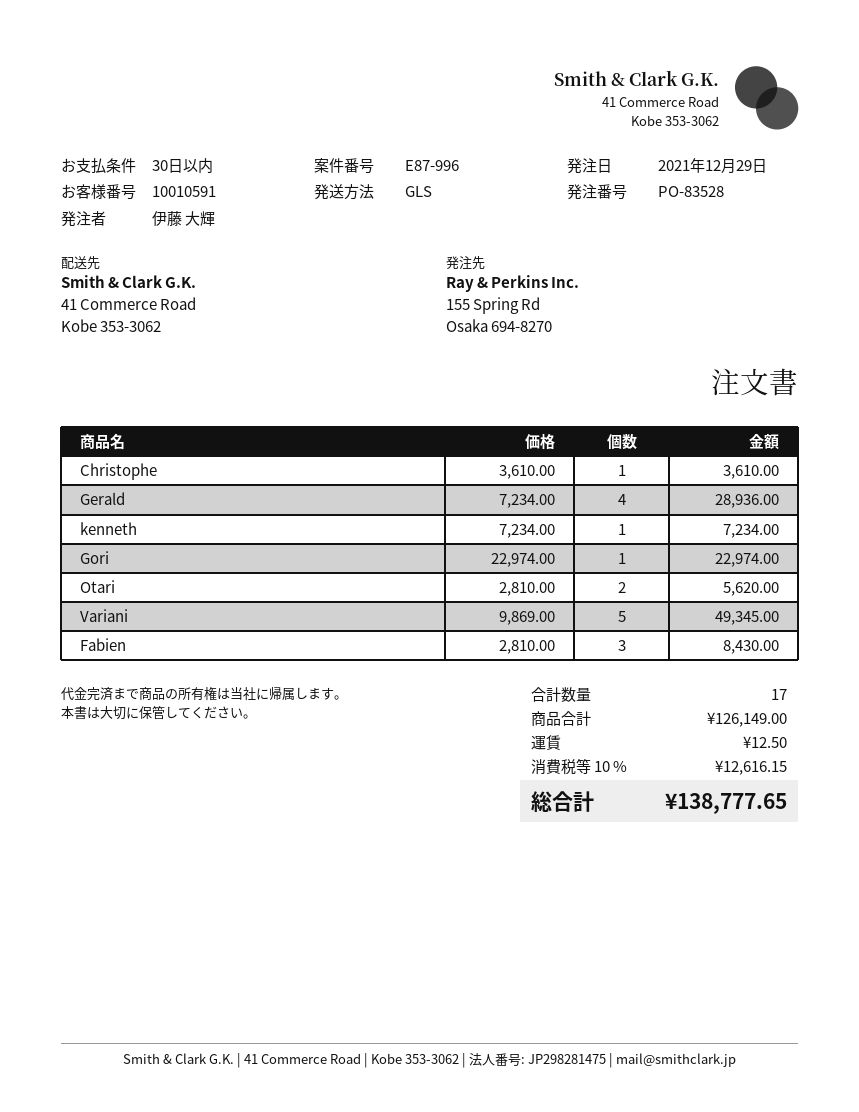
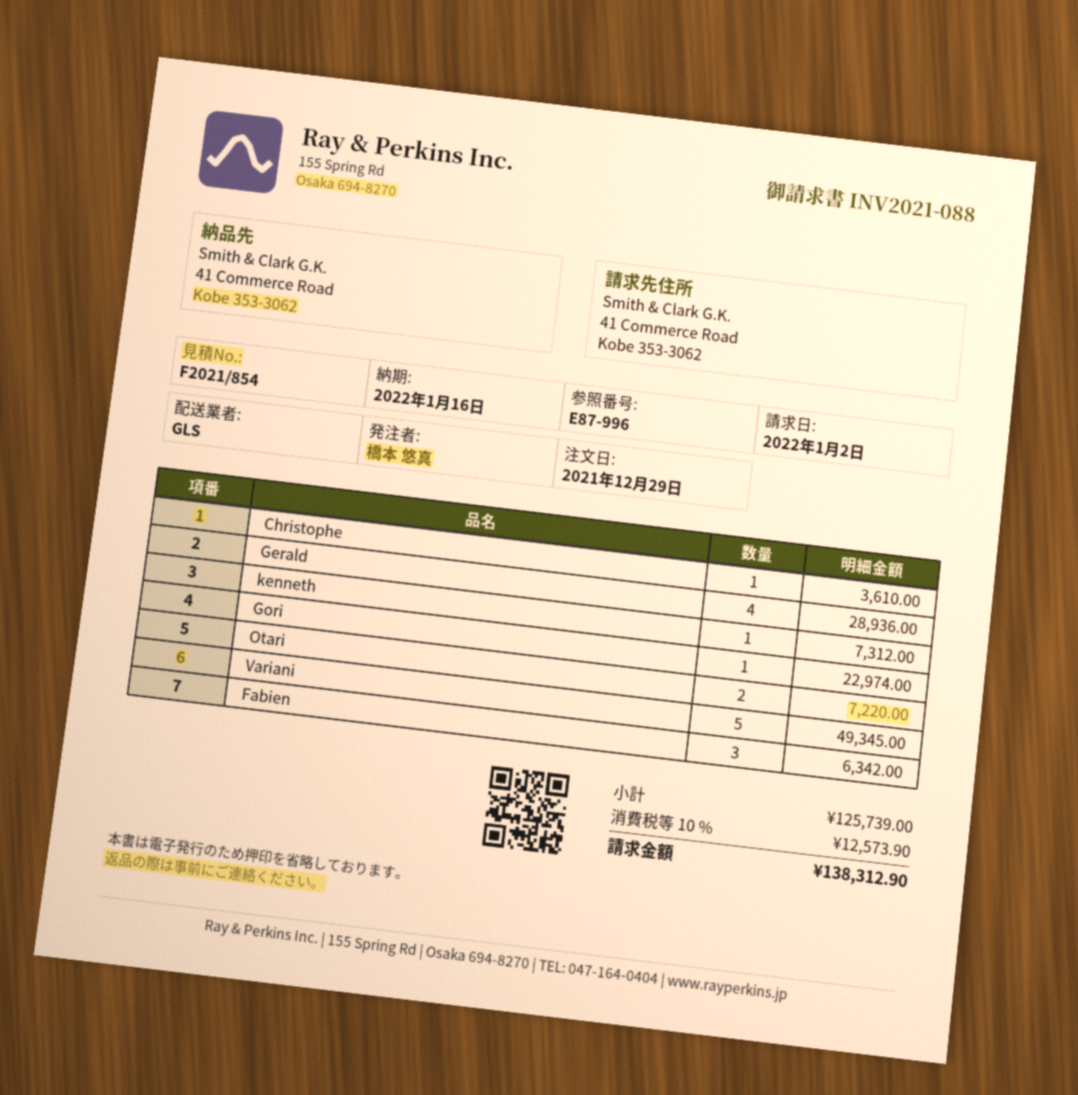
ordered by: 伊藤 大輝 -> 橋本 悠真
kenneth: 1 for 7234.00 -> 1 for 7312.00
Otari: 2 for 5620.00 -> 2 for 7220.00
Fabien: 3 for 8430.00 -> 3 for 6342.00
subtotal: 126149.00 -> 125739.00
shipping: 12.50 -> none
tax: 10% = 12616.15 -> 10% = 12573.90
total: 138777.65 -> 138312.90

